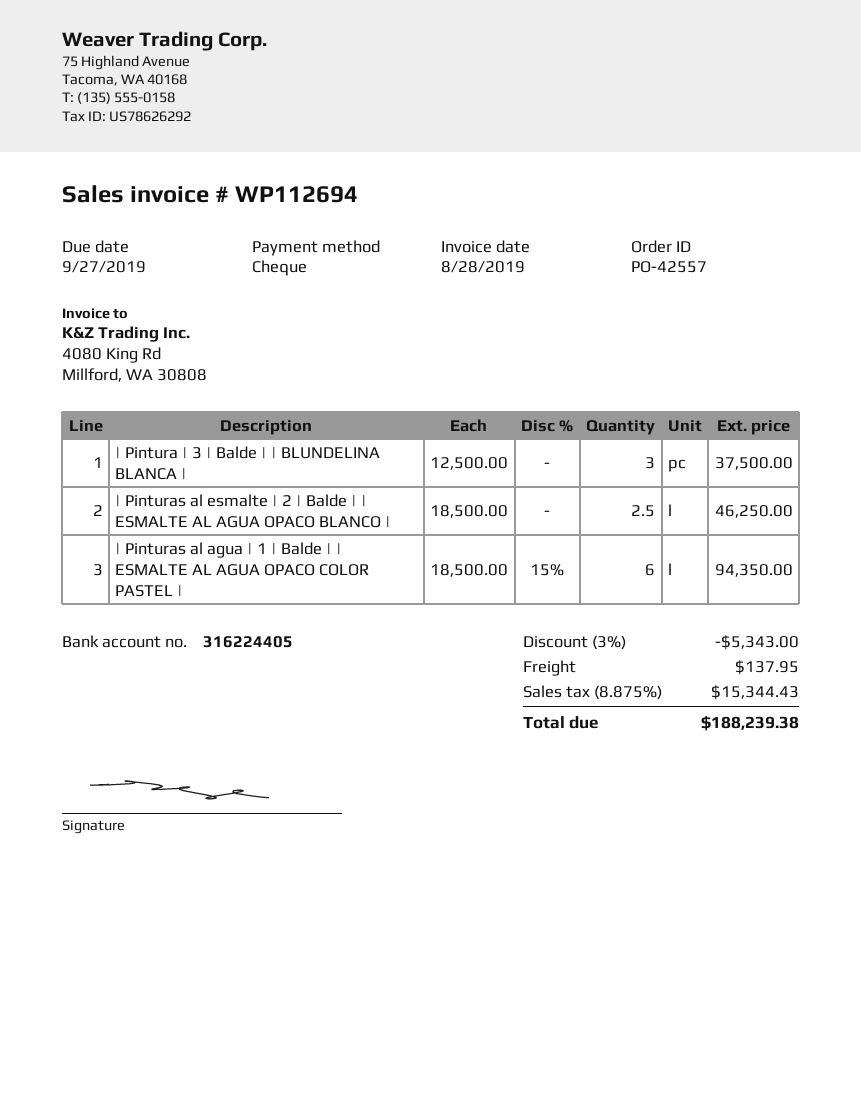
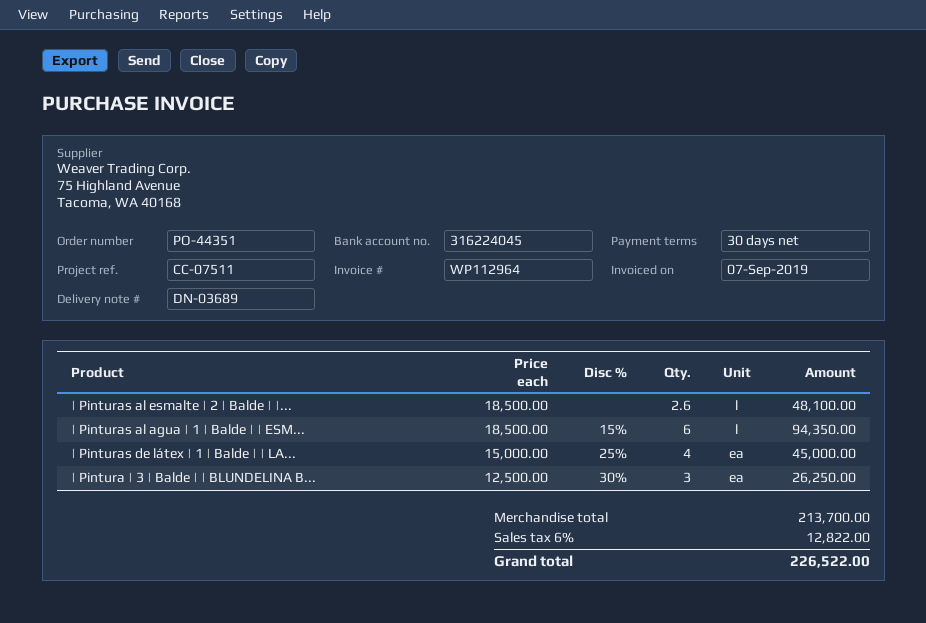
order number: PO-42557 -> PO-44351
invoice number: WP112694 -> WP112964
invoice date: 2019-08-28 -> 2019-09-07
bank account: 316224405 -> 316224045
| Pintura | 3 | Balde | | BLUNDELINA BLANCA |: 3 x 12500.00 = 37500.00 -> 3 x 12500.00 - 30% = 26250.00
| Pinturas al esmalte | 2 | Balde | | ESMALTE AL AGUA OPACO BLANCO |: 2.5 x 18500.00 = 46250.00 -> 2.6 x 18500.00 = 48100.00
| Pinturas de látex | 1 | Balde | | LA...: none -> 4 x 15000.00 - 25% = 45000.00
discount: 3% = 5343.00 -> none
shipping: 137.95 -> none
tax: 8.875% = 15344.43 -> 6% = 12822.00
total: 188239.38 -> 226522.00

